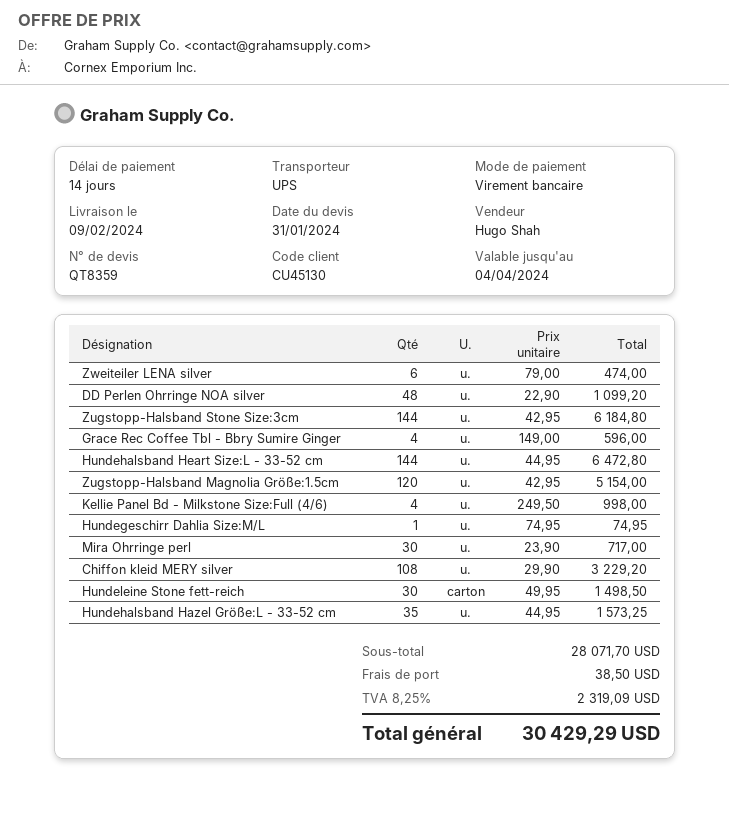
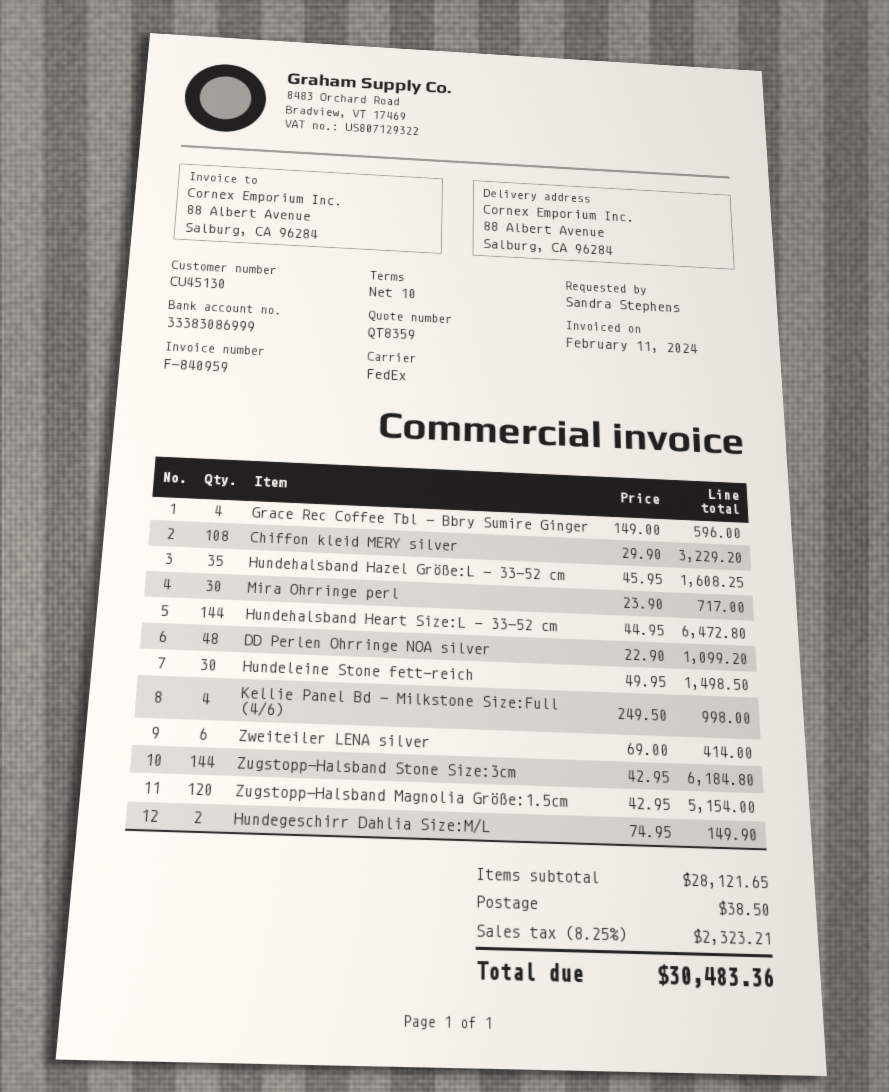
payment terms: 14 days -> 10 days
shipping method: UPS -> FedEx
Zweiteiler LENA silver: 6 x 79.00 = 474.00 -> 6 x 69.00 = 414.00
Hundegeschirr Dahlia Size:M/L: 1 x 74.95 = 74.95 -> 2 x 74.95 = 149.90
Hundehalsband Hazel Größe:L - 33-52 cm: 35 x 44.95 = 1573.25 -> 35 x 45.95 = 1608.25
subtotal: 28071.70 -> 28121.65
tax: 8.25% = 2319.09 -> 8.25% = 2323.21
total: 30429.29 -> 30483.36

